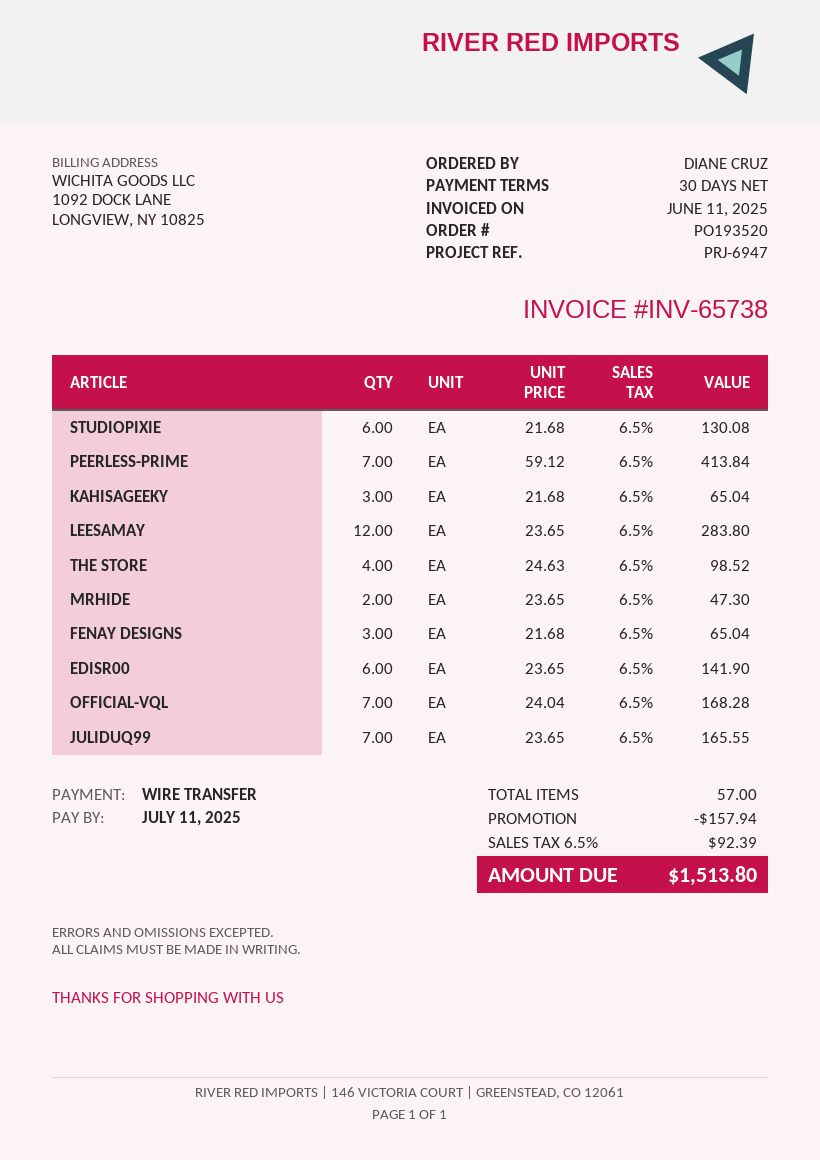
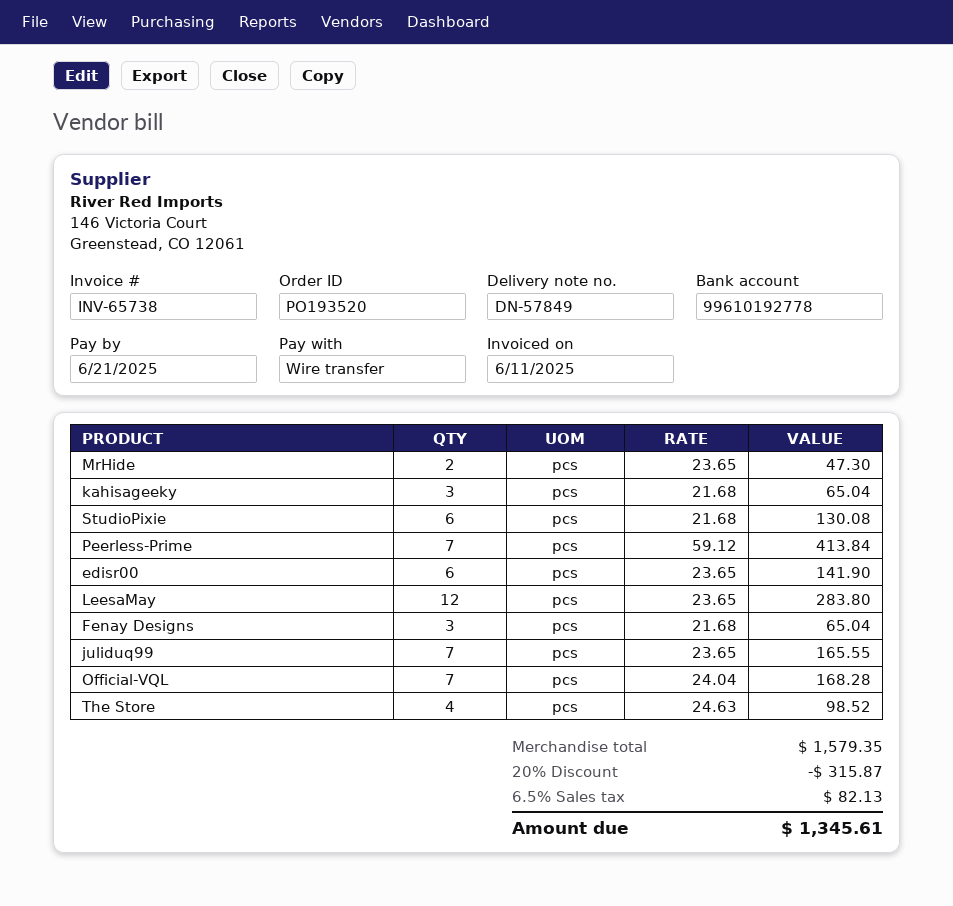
due date: 2025-07-11 -> 2025-06-21
discount: 157.94 -> 315.87
tax: 6.5% = 92.39 -> 6.5% = 82.13
total: 1513.80 -> 1345.61

